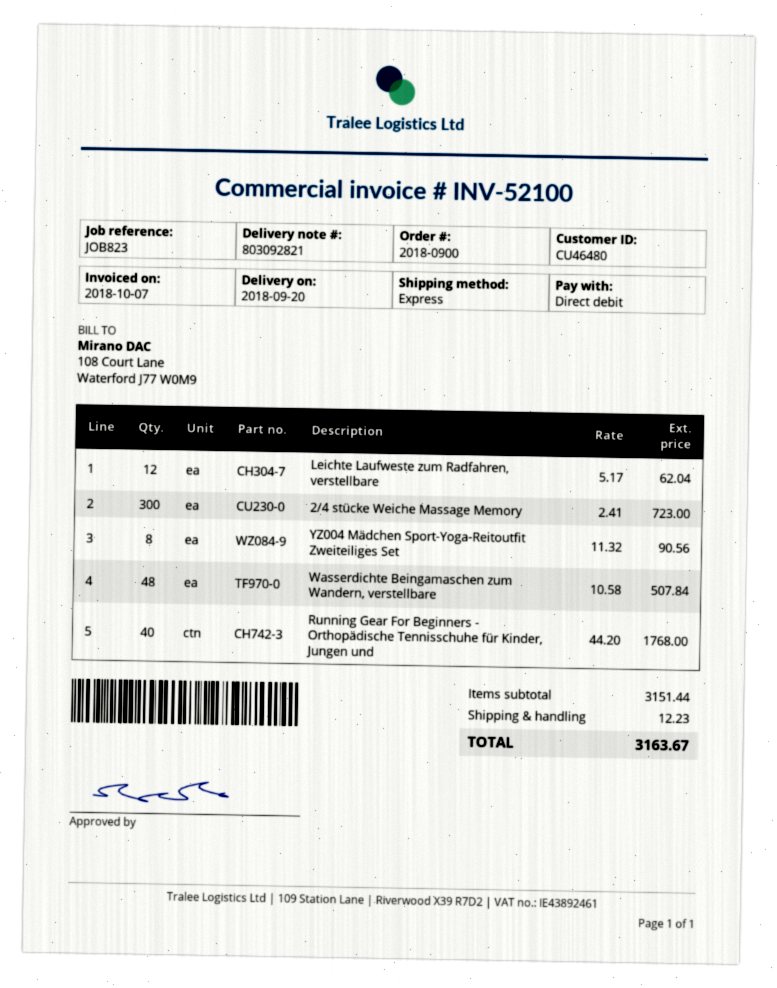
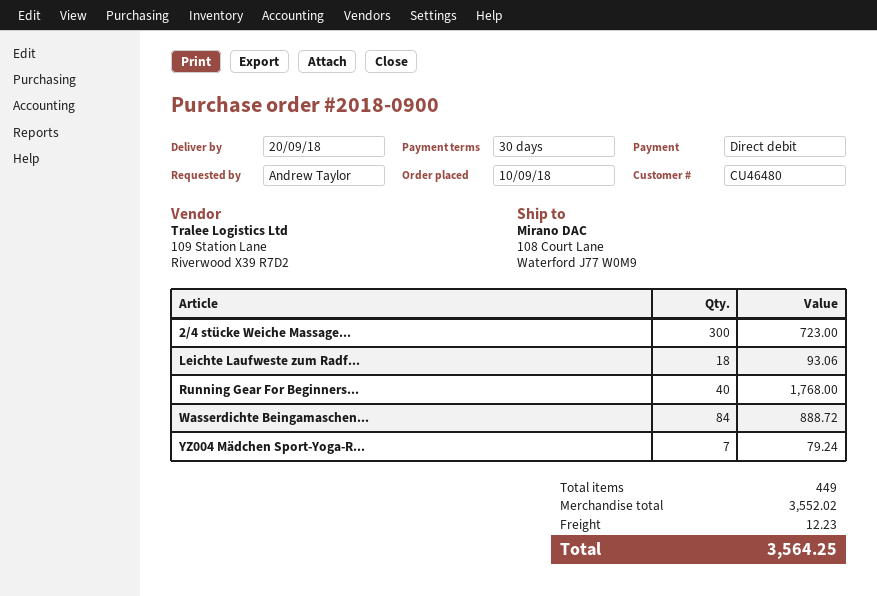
Leichte Laufweste zum Radfahren, verstellbare: 12 for 62.04 -> 18 for 93.06
YZ004 Mädchen Sport-Yoga-Reitoutfit Zweiteiliges Set: 8 for 90.56 -> 7 for 79.24
Wasserdichte Beingamaschen zum Wandern, verstellbare: 48 for 507.84 -> 84 for 888.72
subtotal: 3151.44 -> 3552.02
total: 3163.67 -> 3564.25

